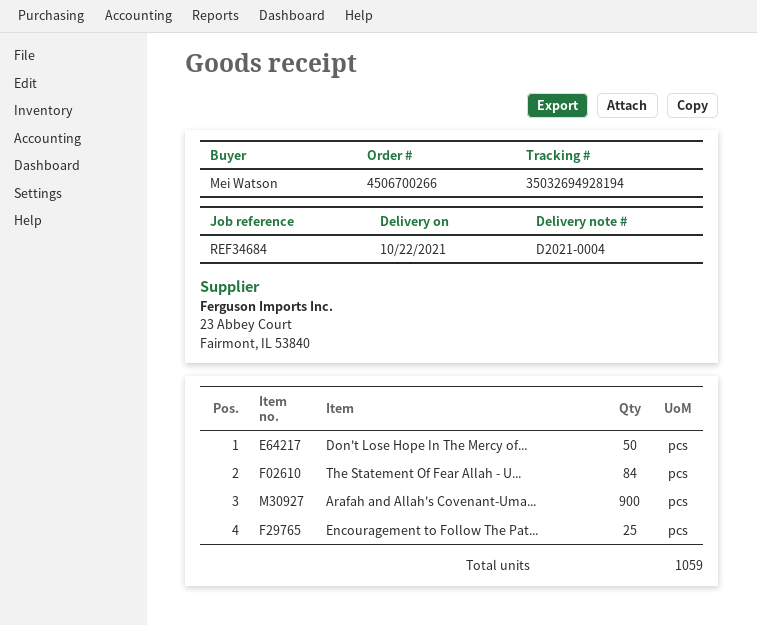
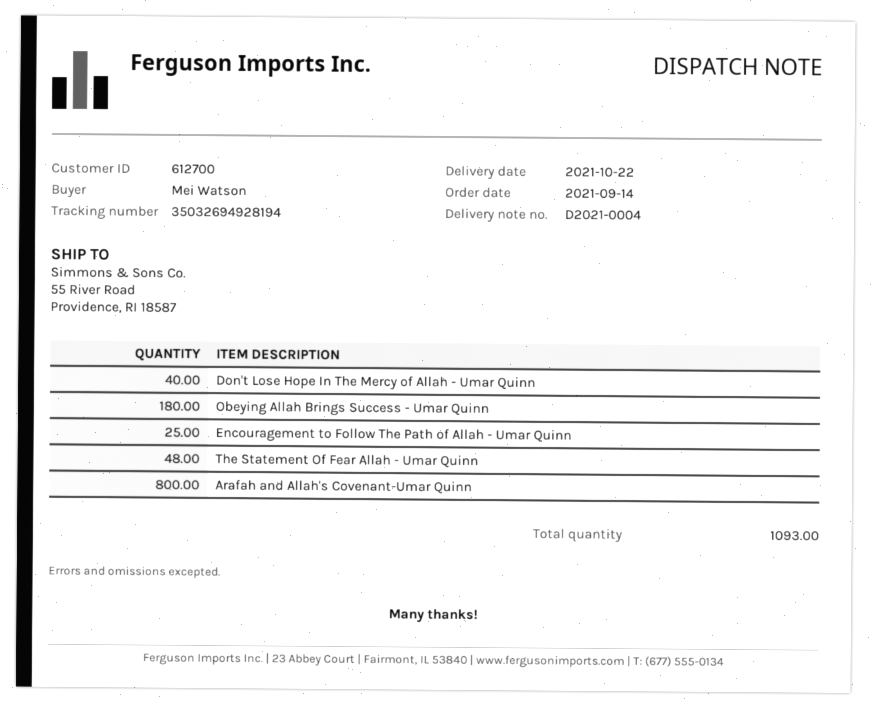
Don't Lose Hope In The Mercy of...: 50 -> 40
The Statement Of Fear Allah - U...: 84 -> 48
Arafah and Allah's Covenant-Uma...: 900 -> 800
Obeying Allah Brings Success - Umar Quinn: none -> 180
total quantity: 1059 -> 1093

